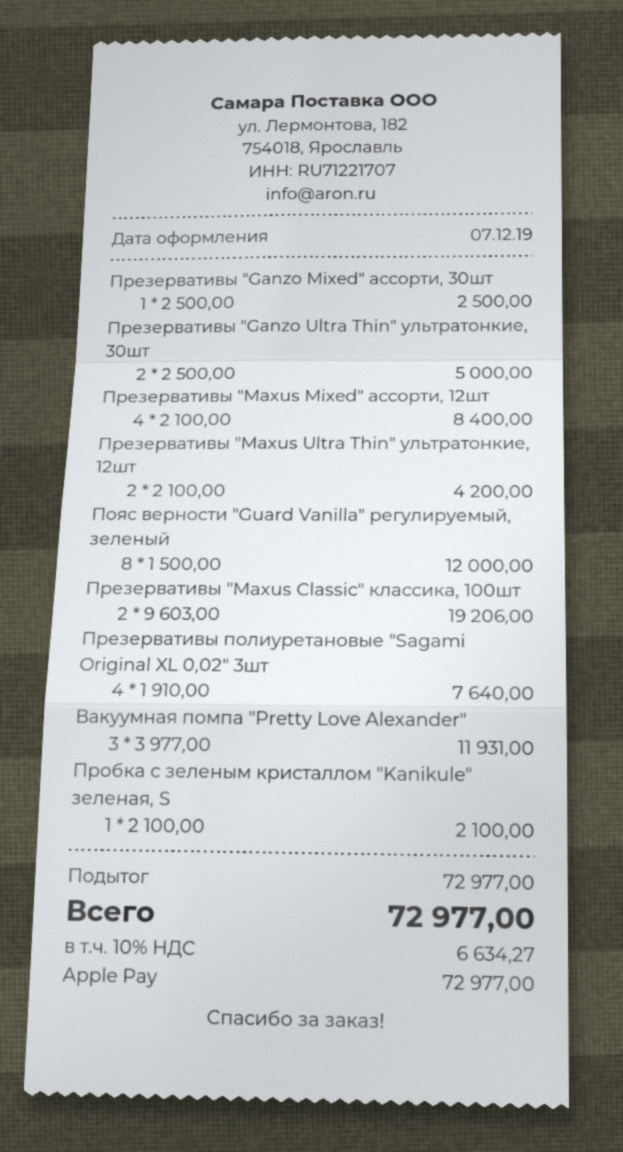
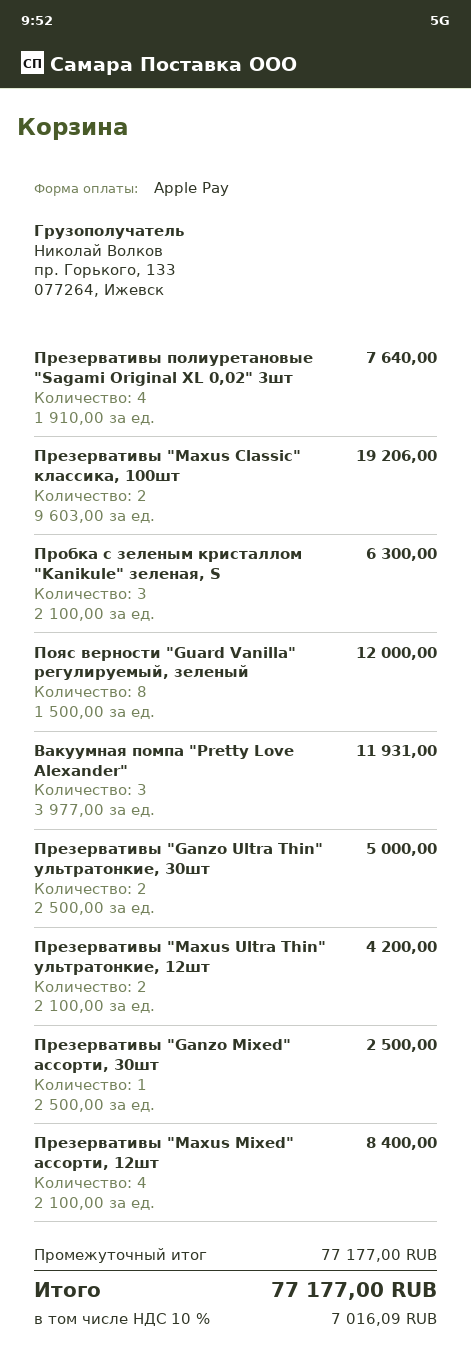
Пробка с зеленым кристаллом "Kanikule" зеленая, S: 1 x 2100.00 = 2100.00 -> 3 x 2100.00 = 6300.00
subtotal: 72977.00 -> 77177.00
tax: 10% = 6634.27 -> 10% = 7016.09
total: 72977.00 -> 77177.00

